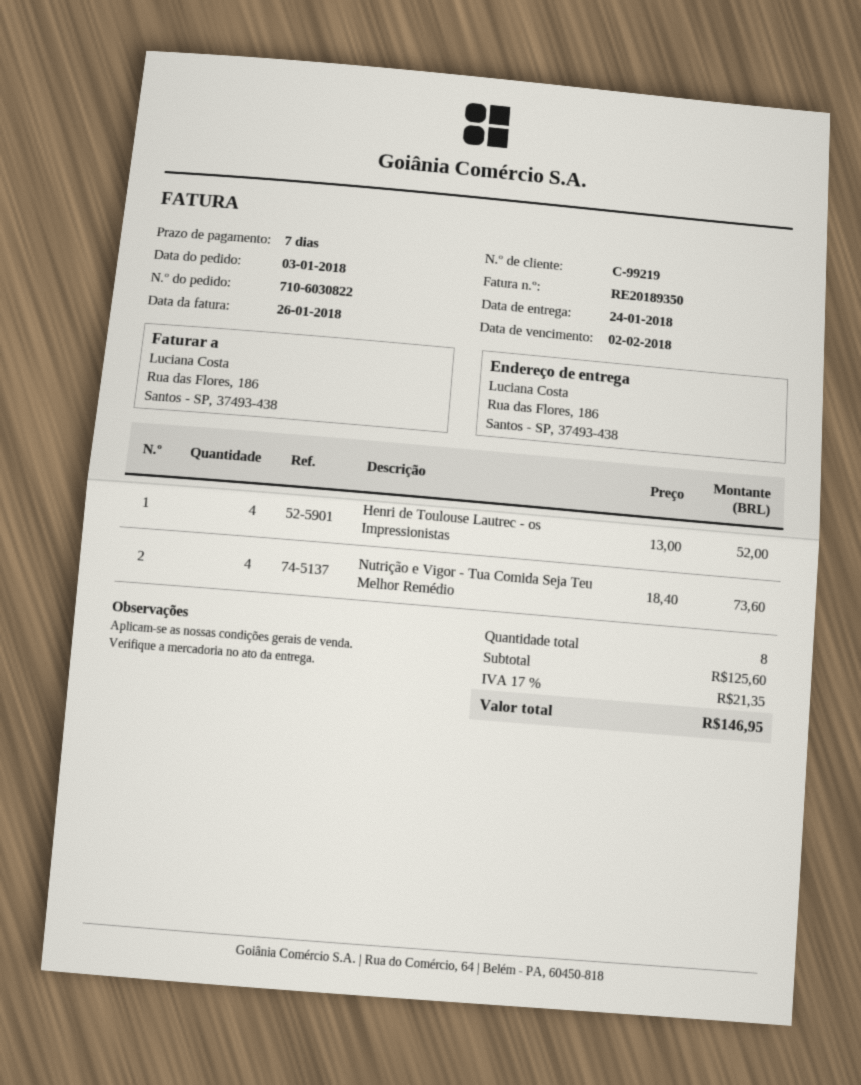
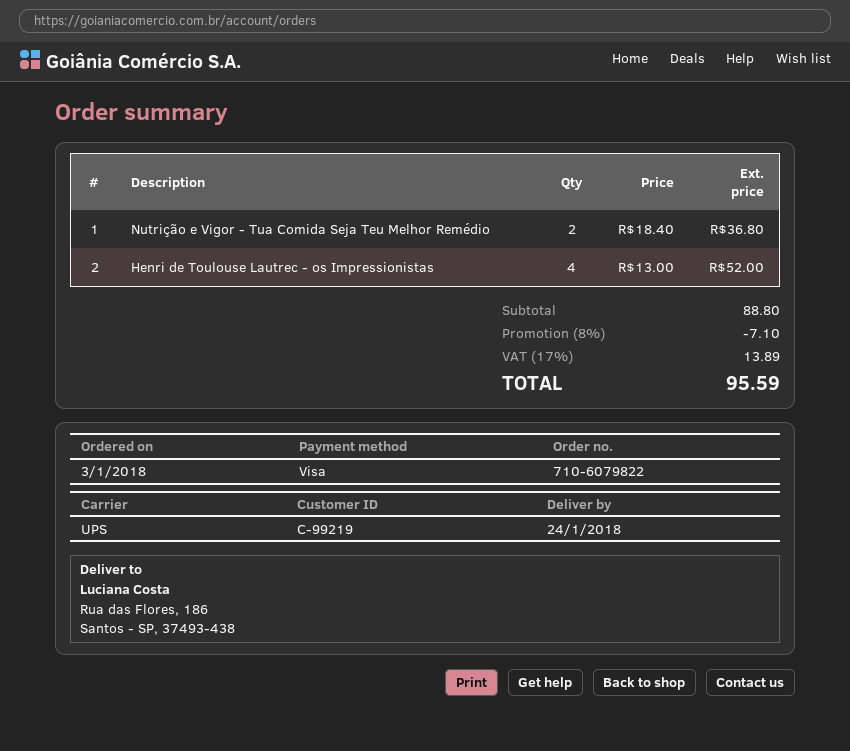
order number: 710-6030822 -> 710-6079822
Nutrição e Vigor - Tua Comida Seja Teu Melhor Remédio: 4 x 18.40 = 73.60 -> 2 x 18.40 = 36.80
subtotal: 125.60 -> 88.80
discount: none -> 8% = 7.10
tax: 17% = 21.35 -> 17% = 13.89
total: 146.95 -> 95.59

